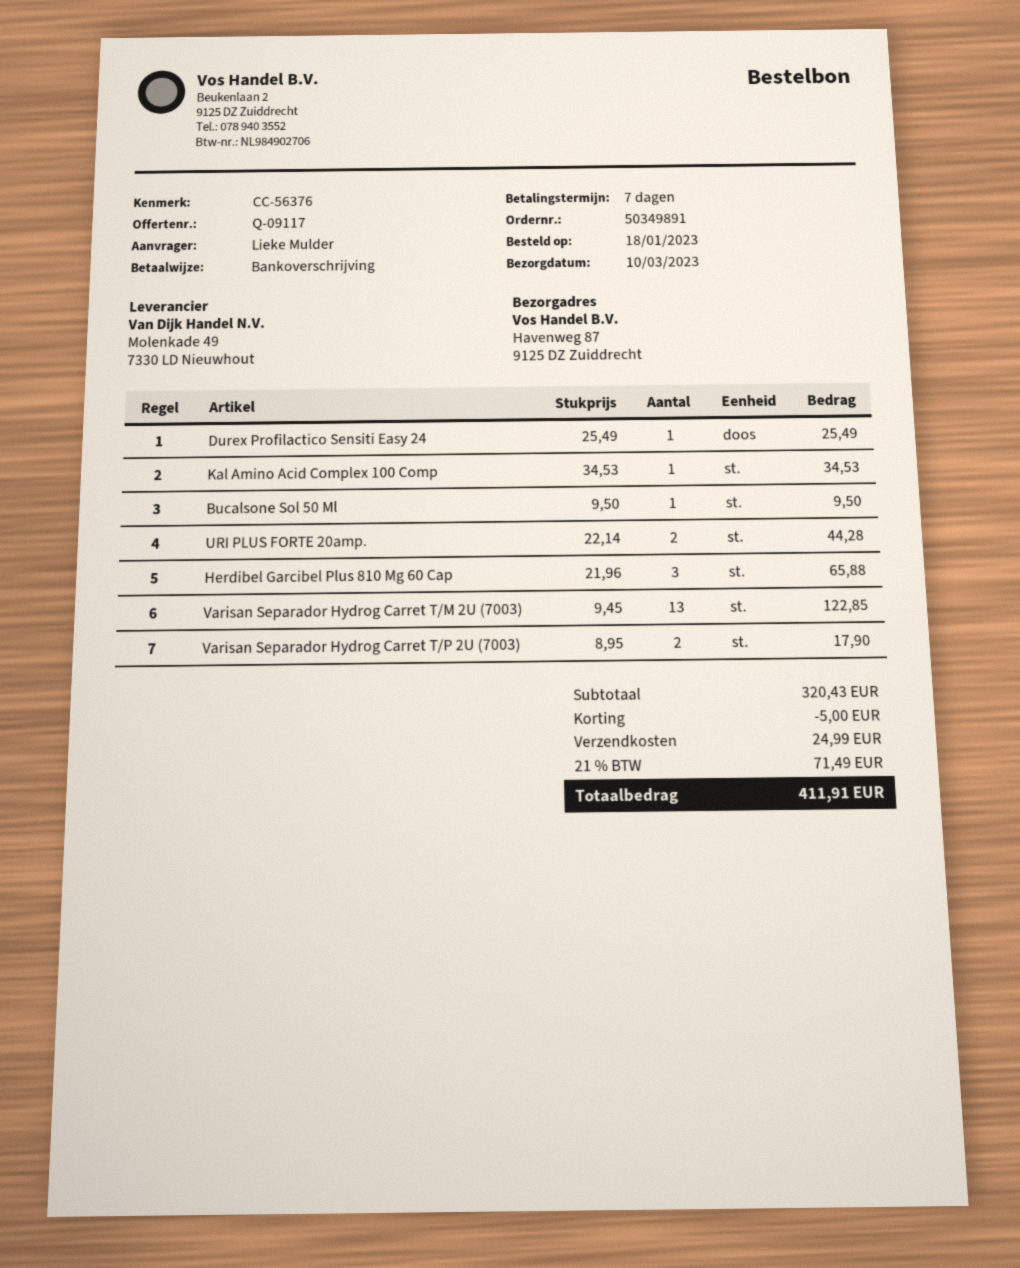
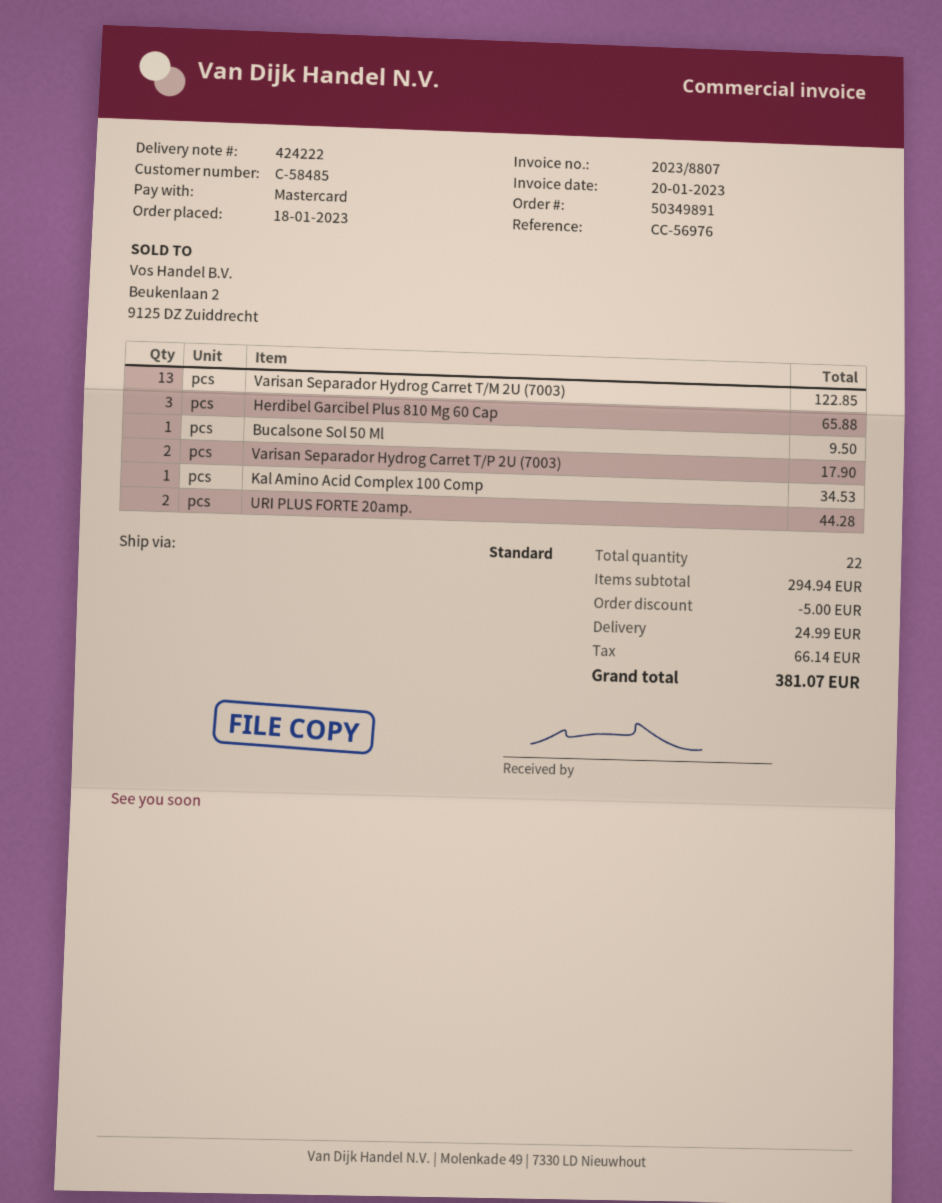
reference: CC-56376 -> CC-56976
payment method: bank transfer -> Mastercard
Durex Profilactico Sensiti Easy 24: 1 for 25.49 -> none
subtotal: 320.43 -> 294.94
tax: 71.49 -> 66.14
total: 411.91 -> 381.07

